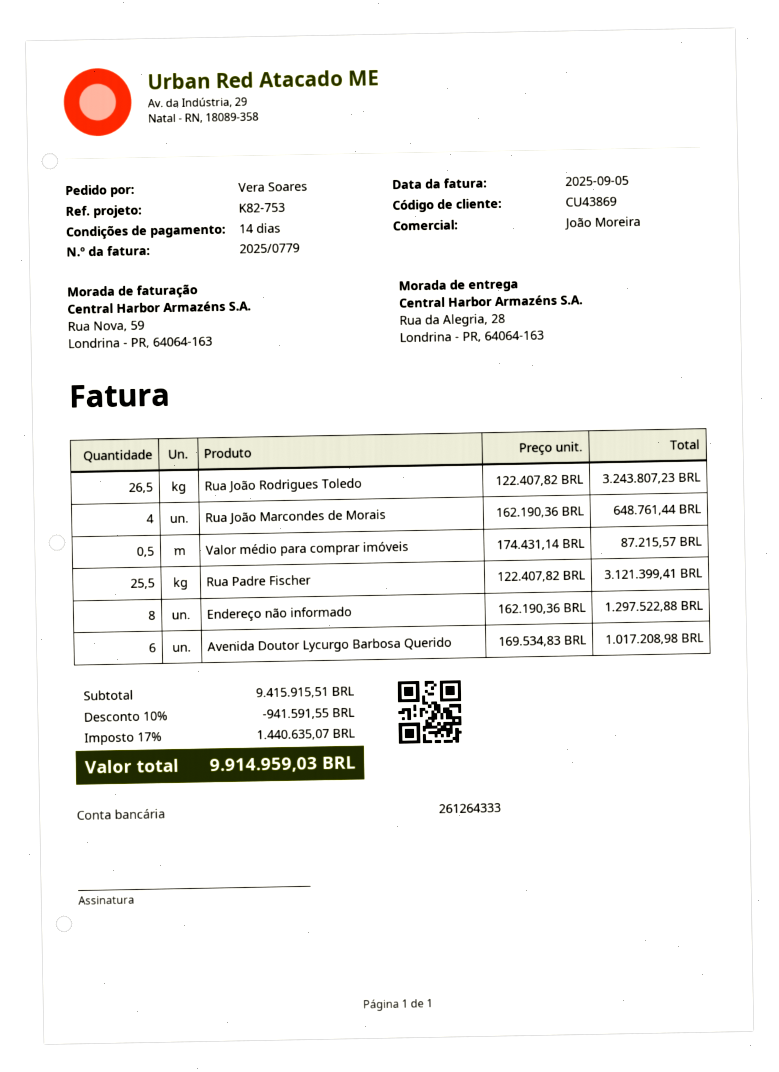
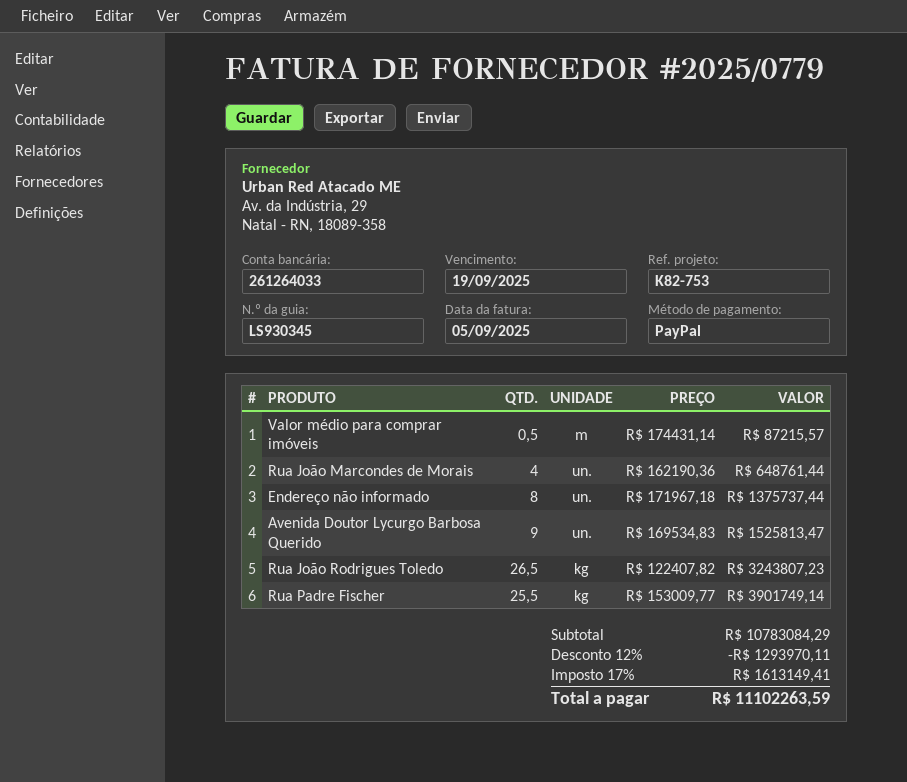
bank account: 261264333 -> 261264033
Rua Padre Fischer: 25.5 x 122407.82 = 3121399.41 -> 25.5 x 153009.77 = 3901749.14
Endereço não informado: 8 x 162190.36 = 1297522.88 -> 8 x 171967.18 = 1375737.44
Avenida Doutor Lycurgo Barbosa Querido: 6 x 169534.83 = 1017208.98 -> 9 x 169534.83 = 1525813.47
subtotal: 9415915.51 -> 10783084.29
discount: 10% = 941591.55 -> 12% = 1293970.11
tax: 17% = 1440635.07 -> 17% = 1613149.41
total: 9914959.03 -> 11102263.59

